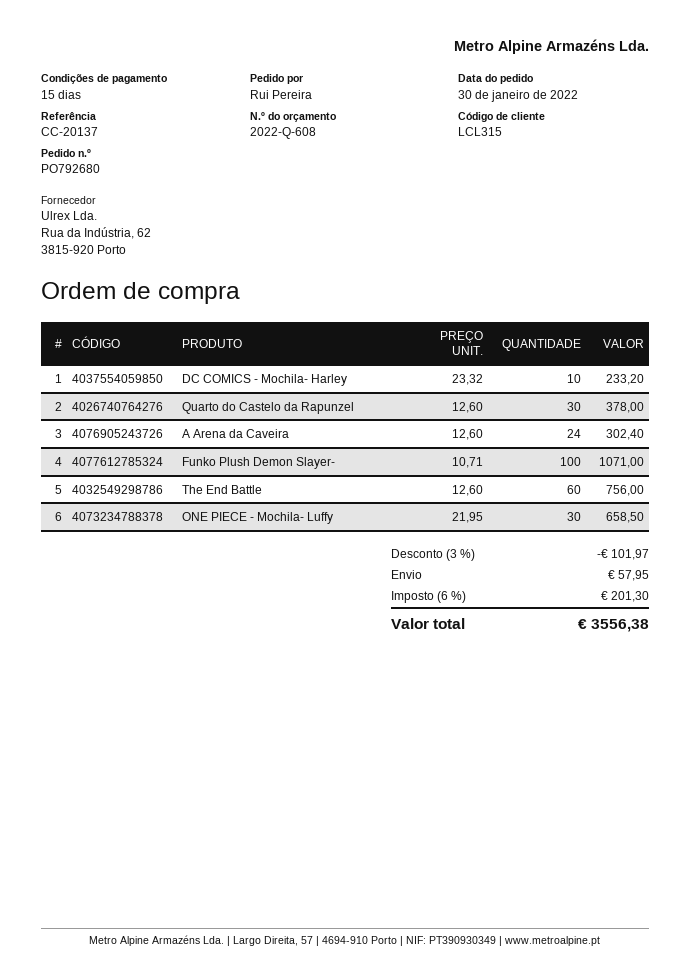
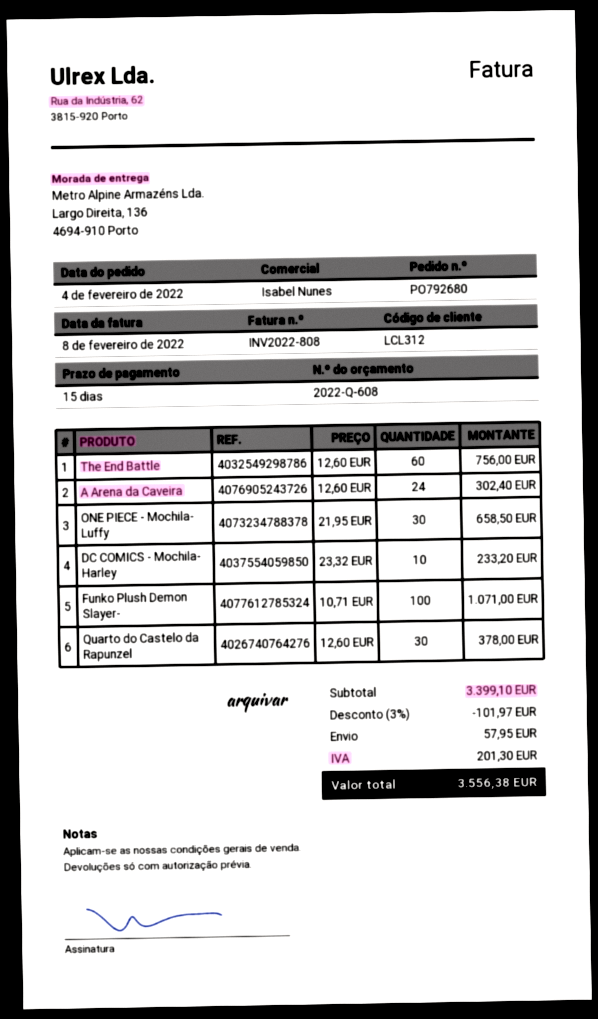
order date: 2022-01-30 -> 2022-02-04
customer number: LCL315 -> LCL312

